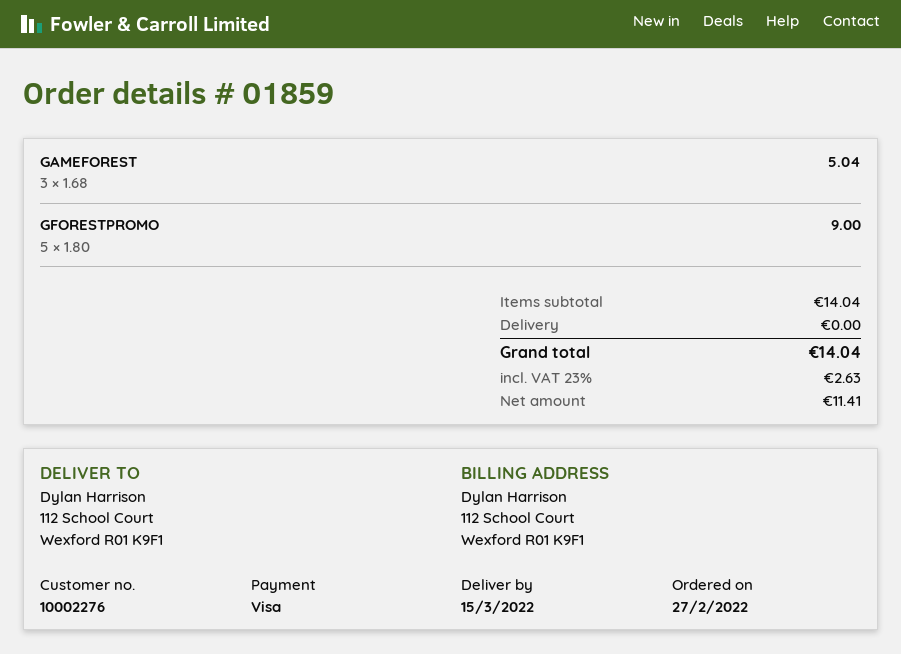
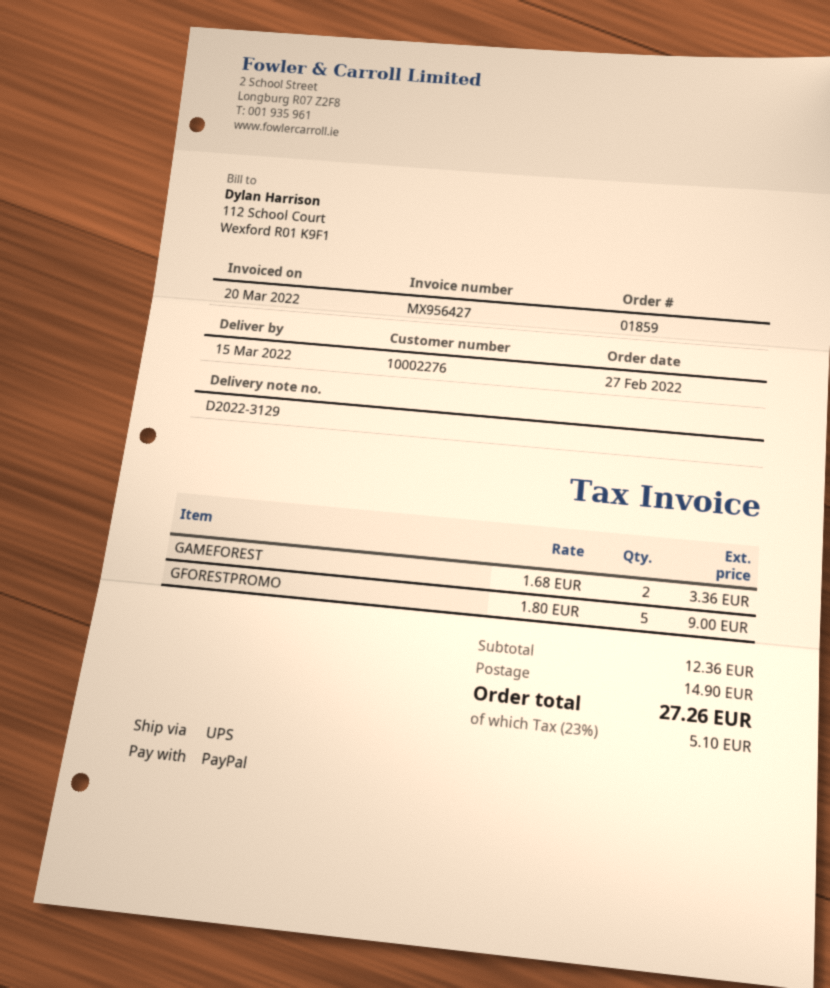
payment method: Visa -> PayPal
GAMEFOREST: 3 x 1.68 = 5.04 -> 2 x 1.68 = 3.36
subtotal: 14.04 -> 12.36
shipping: 0.00 -> 14.90
tax: 23% = 2.63 -> 23% = 5.10
total: 14.04 -> 27.26

